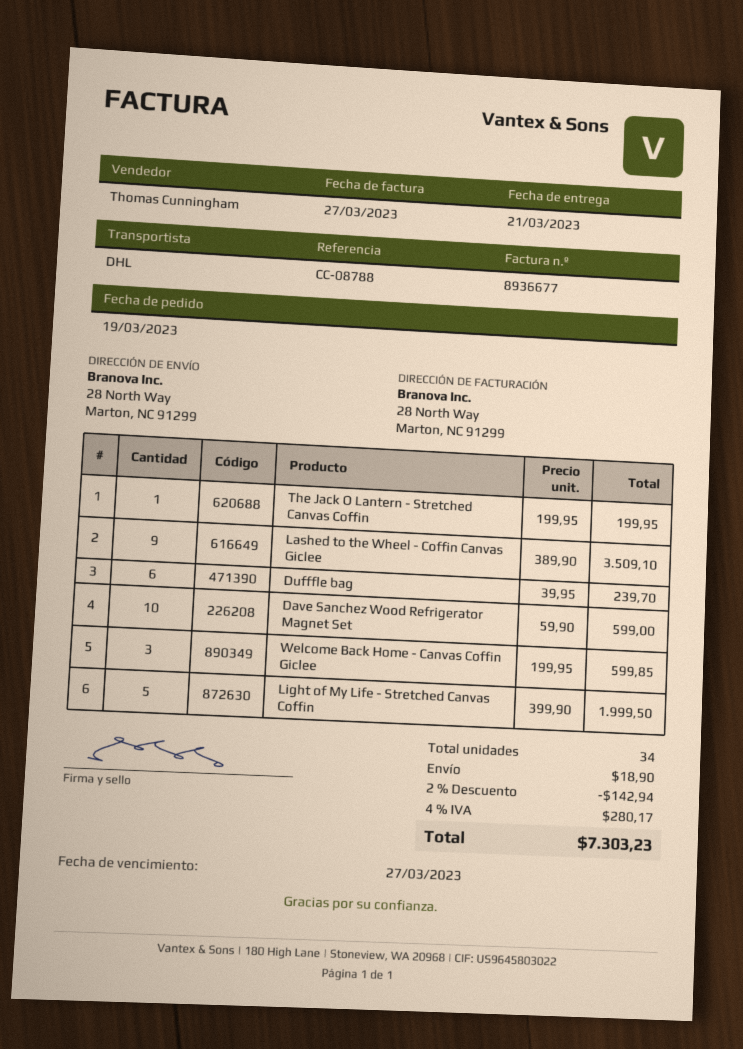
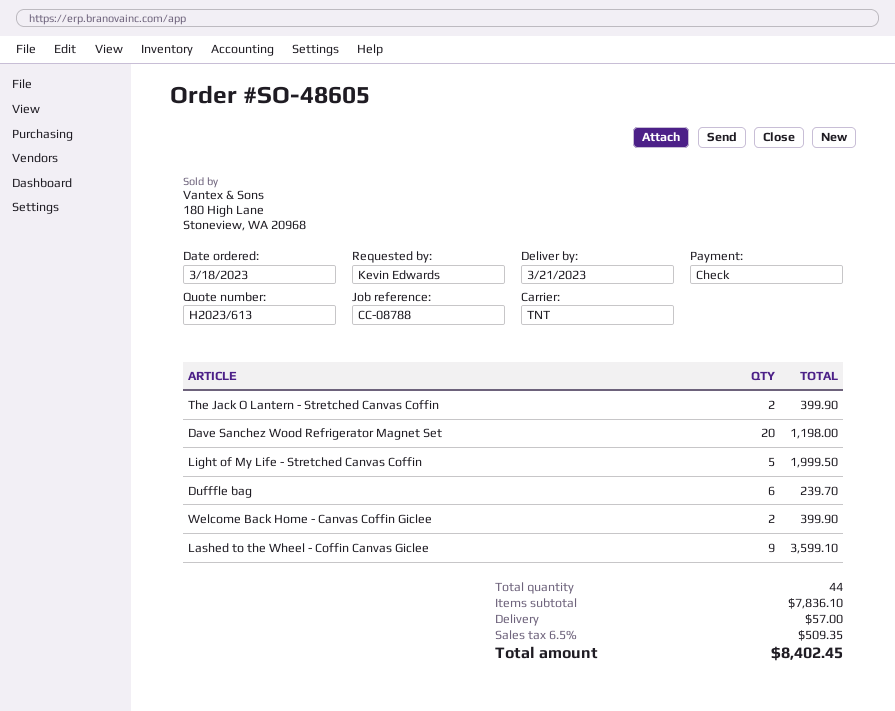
order date: 2023-03-19 -> 2023-03-18
shipping method: DHL -> TNT
The Jack O Lantern - Stretched Canvas Coffin: 1 for 199.95 -> 2 for 399.90
Lashed to the Wheel - Coffin Canvas Giclee: 9 for 3509.10 -> 9 for 3599.10
Dave Sanchez Wood Refrigerator Magnet Set: 10 for 599.00 -> 20 for 1198.00
Welcome Back Home - Canvas Coffin Giclee: 3 for 599.85 -> 2 for 399.90
total quantity: 34 -> 44
discount: 2% = 142.94 -> none
shipping: 18.90 -> 57.00
tax: 4% = 280.17 -> 6.5% = 509.35
total: 7303.23 -> 8402.45

